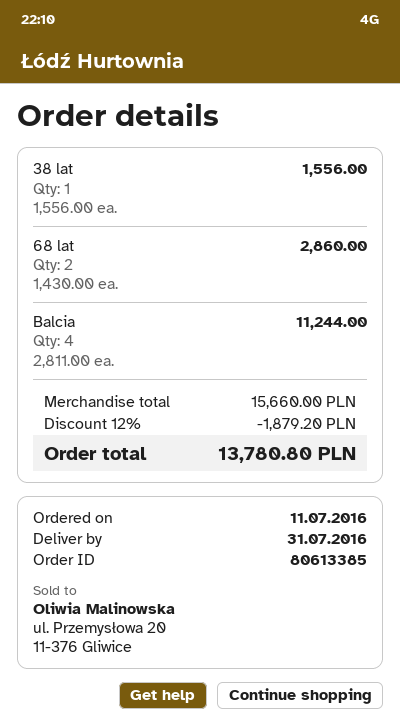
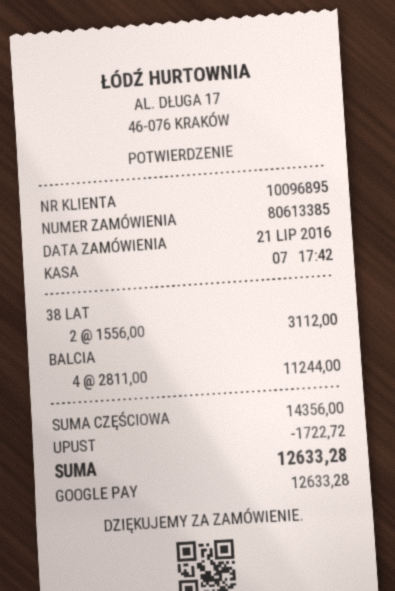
order date: 2016-07-11 -> 2016-07-21
38 lat: 1 x 1556.00 = 1556.00 -> 2 x 1556.00 = 3112.00
68 lat: 2 x 1430.00 = 2860.00 -> none
subtotal: 15660.00 -> 14356.00
discount: 1879.20 -> 1722.72
total: 13780.80 -> 12633.28

